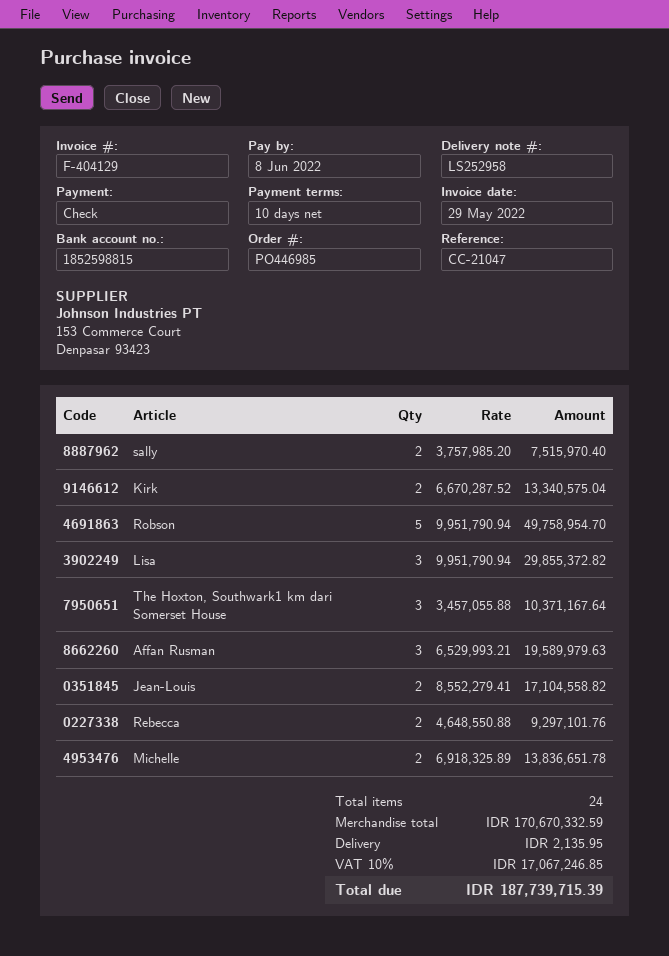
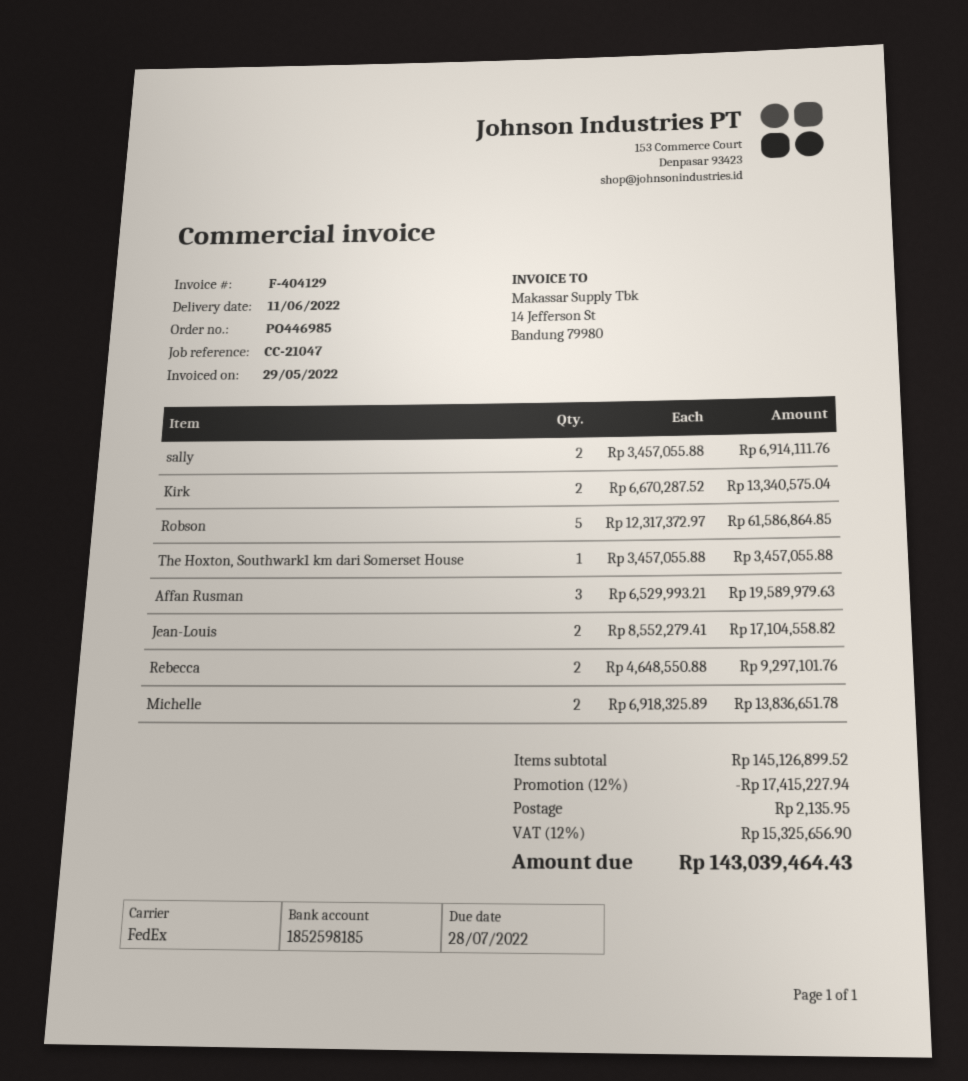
due date: 2022-06-08 -> 2022-07-28
bank account: 1852598815 -> 1852598185
sally: 2 x 3757985.20 = 7515970.40 -> 2 x 3457055.88 = 6914111.76
Robson: 5 x 9951790.94 = 49758954.70 -> 5 x 12317372.97 = 61586864.85
Lisa: 3 x 9951790.94 = 29855372.82 -> none
The Hoxton, Southwark1 km dari Somerset House: 3 x 3457055.88 = 10371167.64 -> 1 x 3457055.88 = 3457055.88
subtotal: 170670332.59 -> 145126899.52
discount: none -> 12% = 17415227.94
tax: 10% = 17067246.85 -> 12% = 15325656.90
total: 187739715.39 -> 143039464.43

